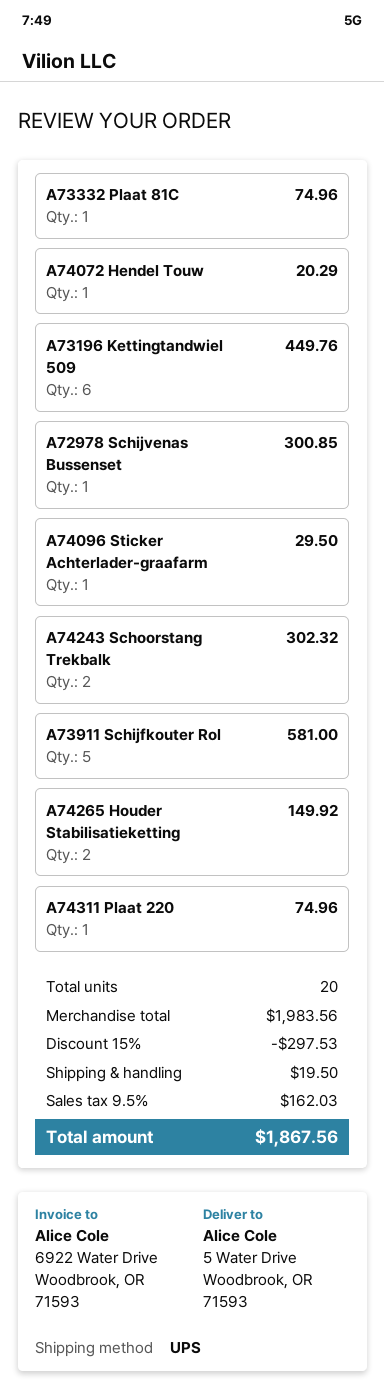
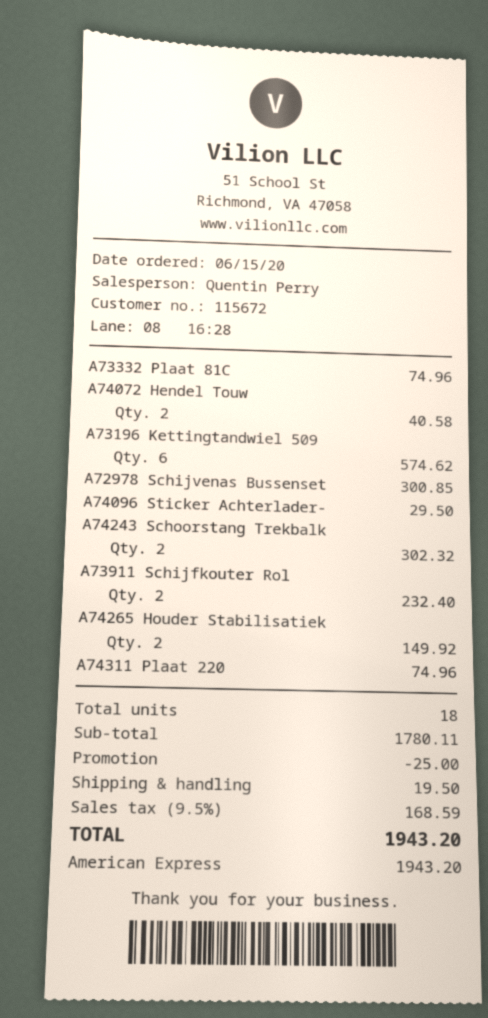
A74072 Hendel Touw: 1 for 20.29 -> 2 for 40.58
A73196 Kettingtandwiel 509: 6 for 449.76 -> 6 for 574.62
A73911 Schijfkouter Rol: 5 for 581.00 -> 2 for 232.40
total quantity: 20 -> 18
subtotal: 1983.56 -> 1780.11
discount: 297.53 -> 25.00
tax: 9.5% = 162.03 -> 9.5% = 168.59
total: 1867.56 -> 1943.20

